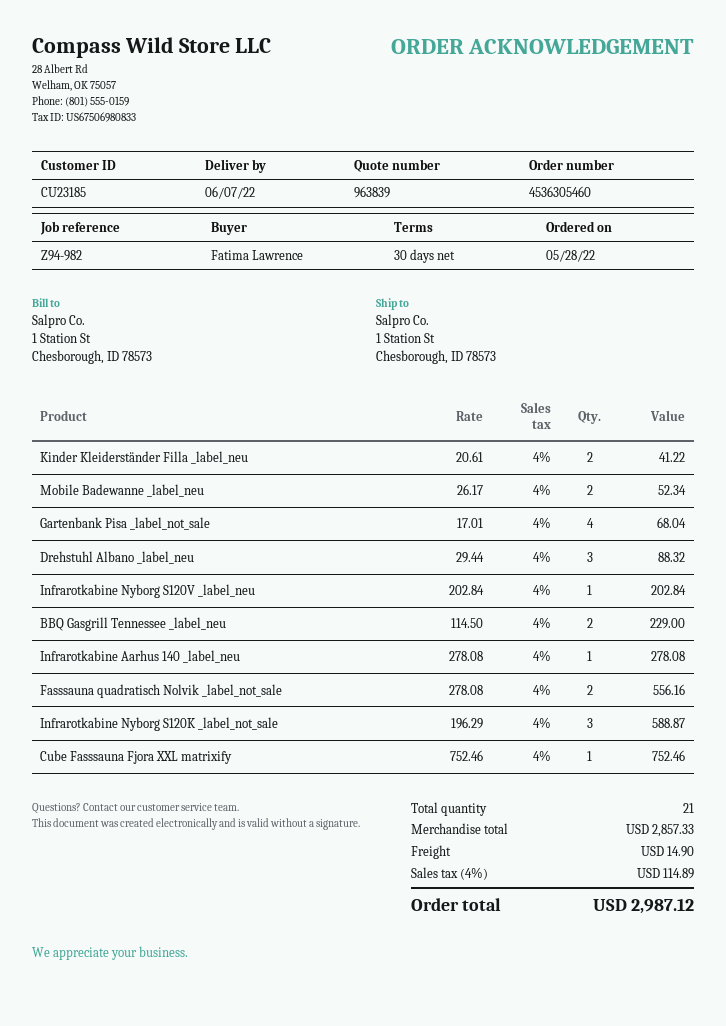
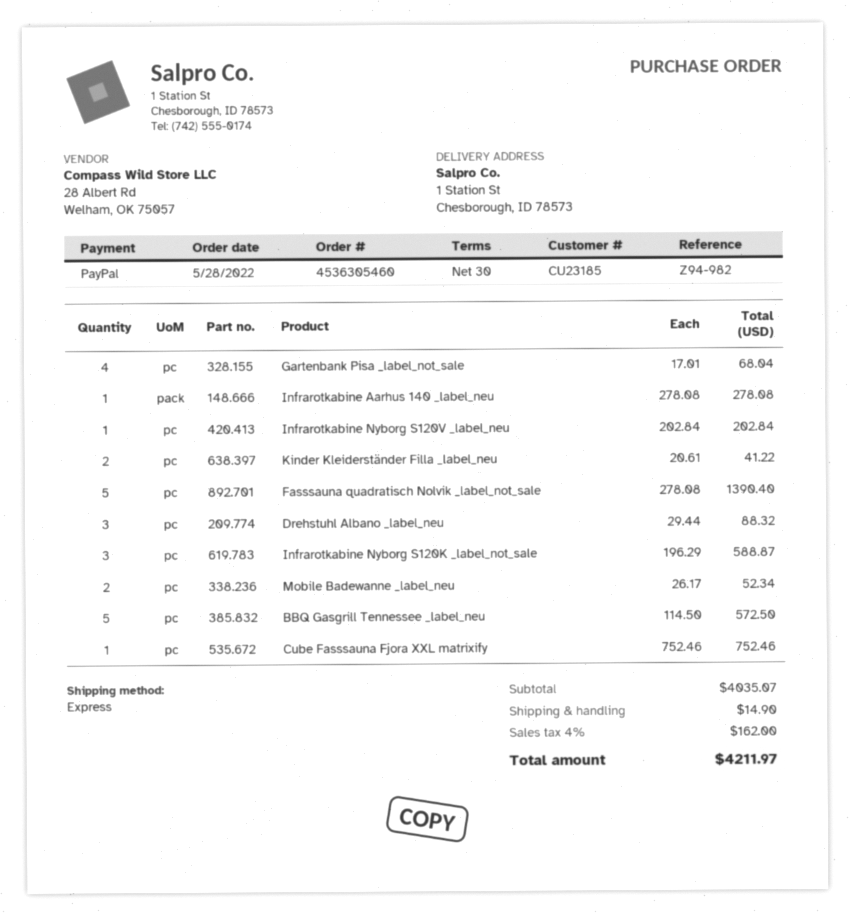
BBQ Gasgrill Tennessee _label_neu: 2 x 114.50 = 229.00 -> 5 x 114.50 = 572.50
Fasssauna quadratisch Nolvik _label_not_sale: 2 x 278.08 = 556.16 -> 5 x 278.08 = 1390.40
subtotal: 2857.33 -> 4035.07
tax: 4% = 114.89 -> 4% = 162.00
total: 2987.12 -> 4211.97

